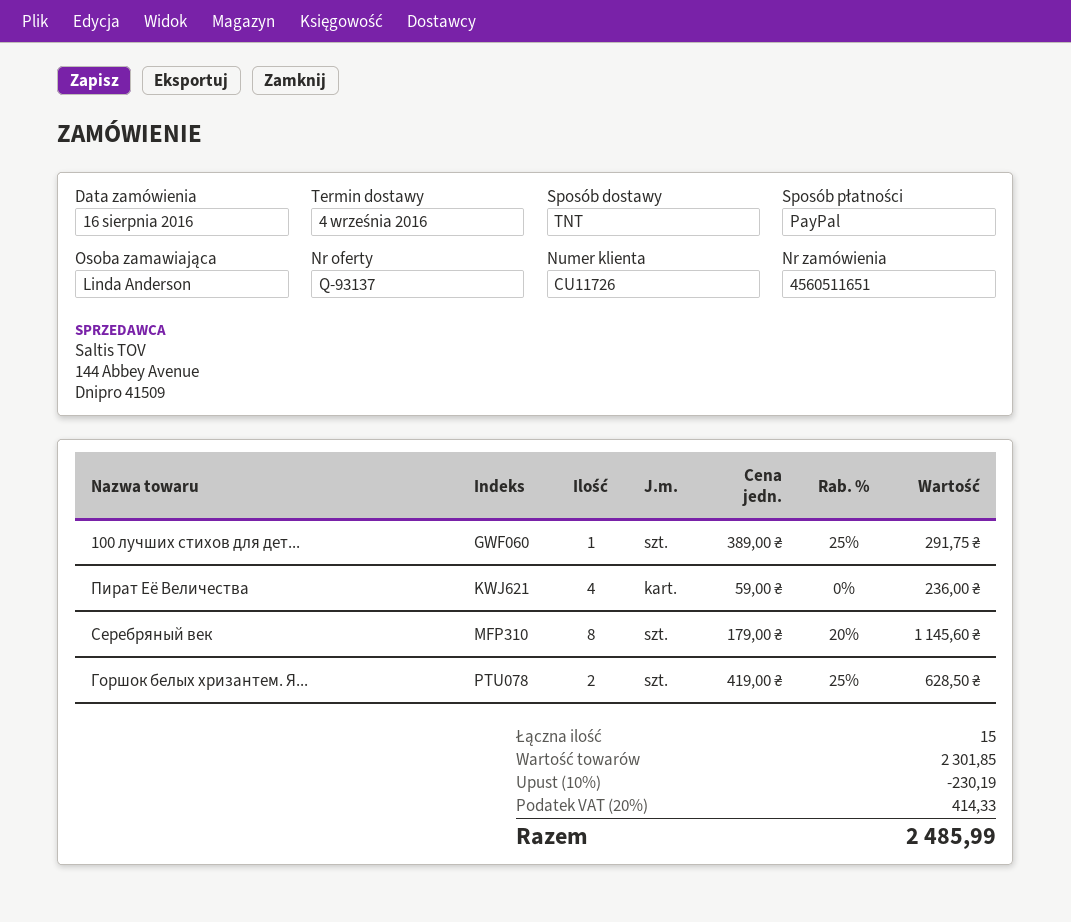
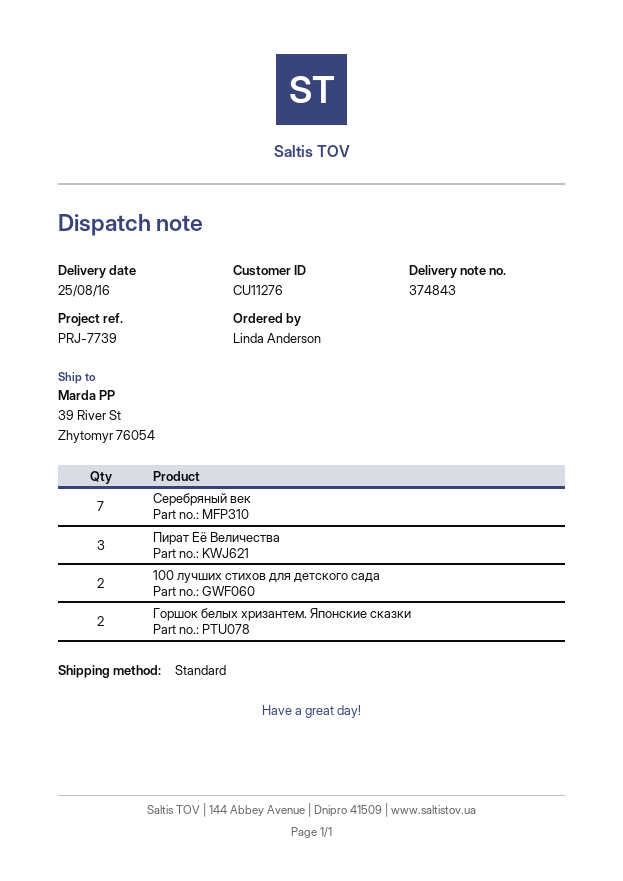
delivery date: 2016-09-04 -> 2016-08-25
customer number: CU11726 -> CU11276
shipping method: TNT -> standard
100 лучших стихов для дет...: 1 -> 2
Пират Её Величества: 4 -> 3
Серебряный век: 8 -> 7

